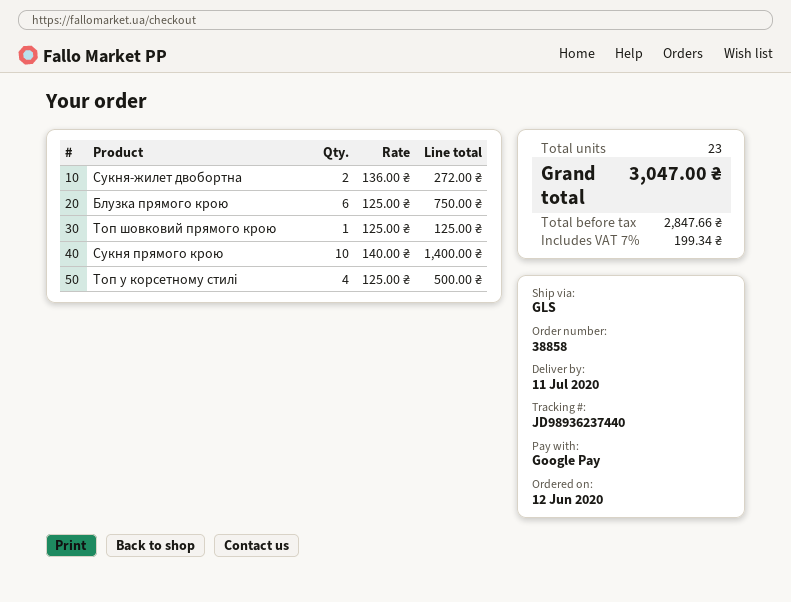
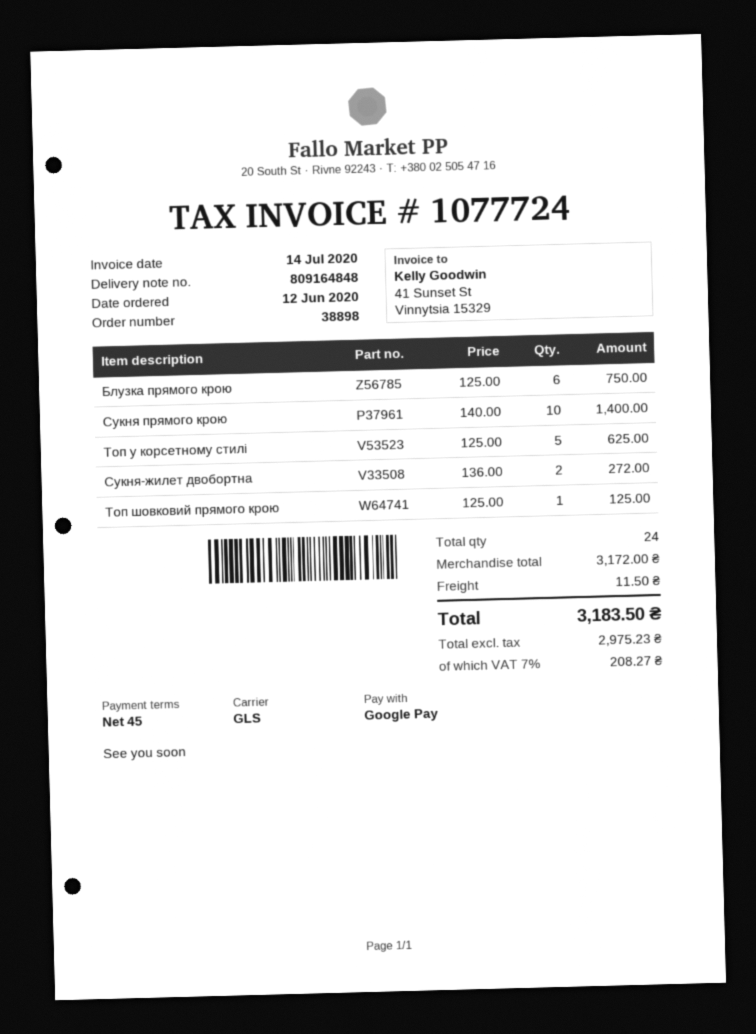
order number: 38858 -> 38898
Топ у корсетному стилі: 4 x 125.00 = 500.00 -> 5 x 125.00 = 625.00
total quantity: 23 -> 24
shipping: none -> 11.50
net: 2847.66 -> 2975.23
tax: 7% = 199.34 -> 7% = 208.27
total: 3047.00 -> 3183.50

